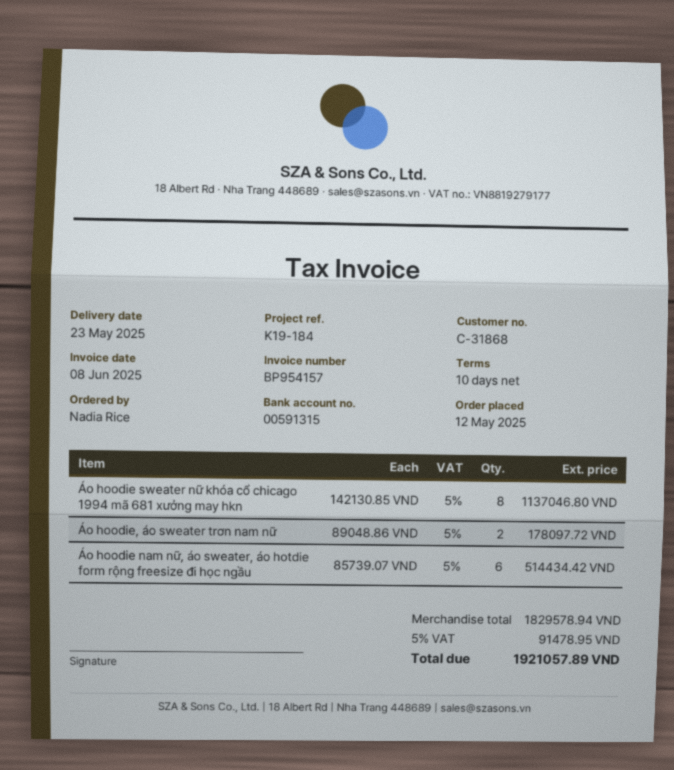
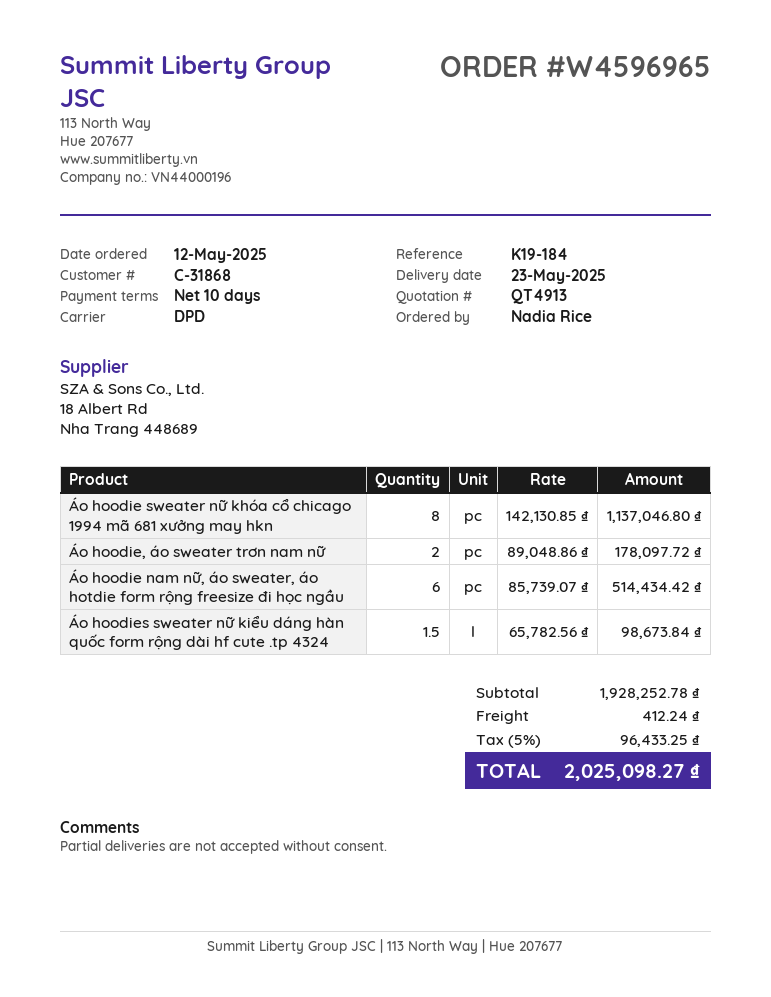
Áo hoodies sweater nữ kiểu dáng hàn quốc form rộng dài hf cute .tp 4324: none -> 1.5 x 65782.56 = 98673.84
subtotal: 1829578.94 -> 1928252.78
shipping: none -> 412.24
tax: 5% = 91478.95 -> 5% = 96433.25
total: 1921057.89 -> 2025098.27

